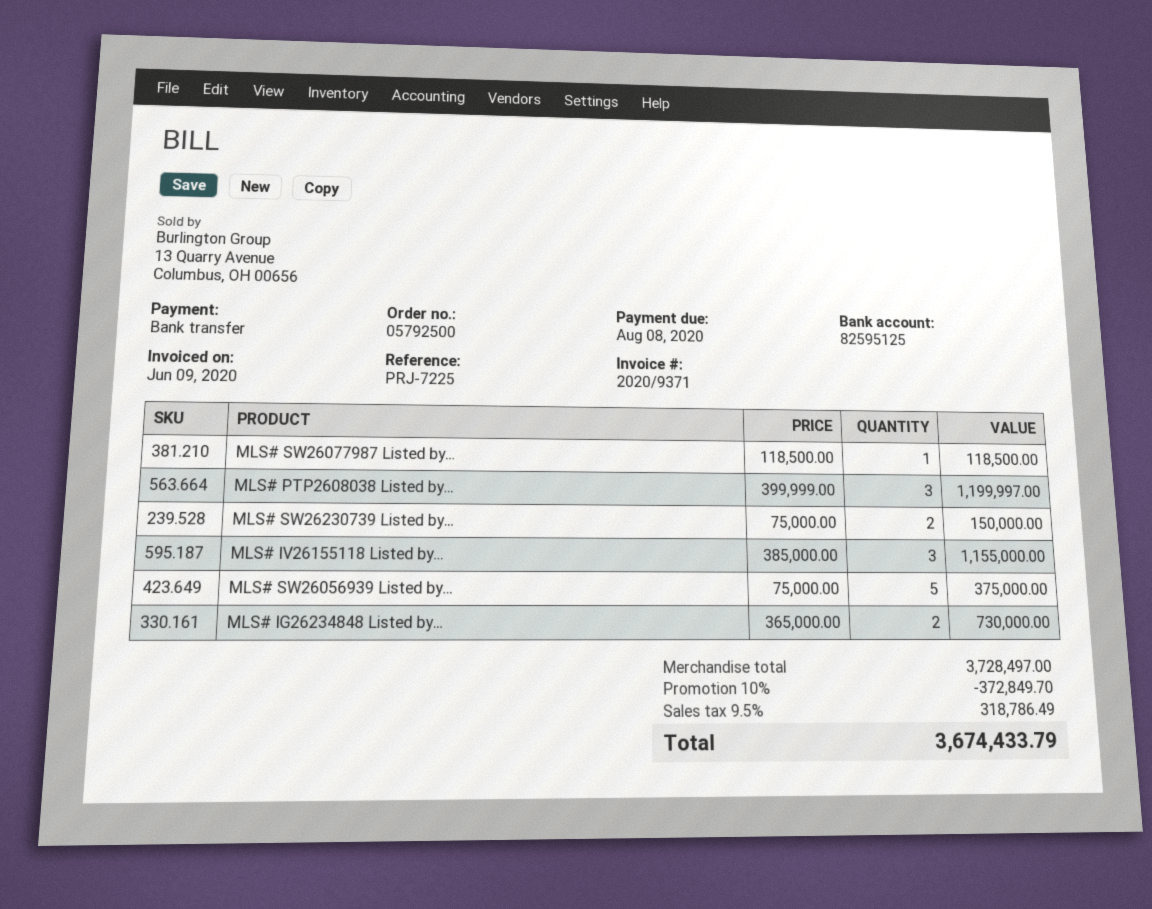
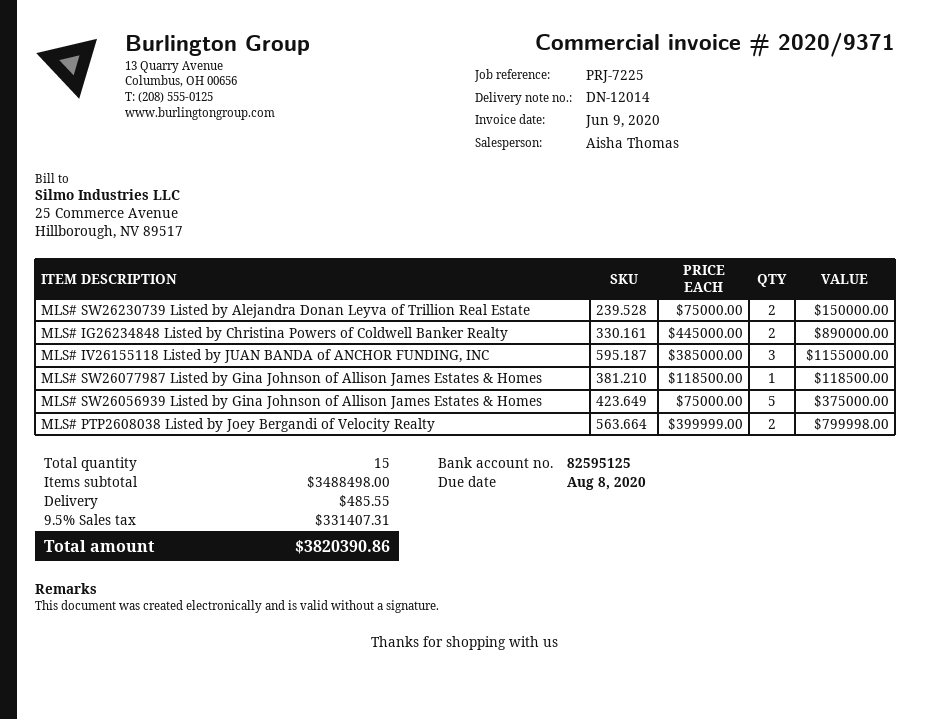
MLS# PTP2608038 Listed by...: 3 x 399999.00 = 1199997.00 -> 2 x 399999.00 = 799998.00
MLS# IG26234848 Listed by...: 2 x 365000.00 = 730000.00 -> 2 x 445000.00 = 890000.00
subtotal: 3728497.00 -> 3488498.00
discount: 10% = 372849.70 -> none
shipping: none -> 485.55
tax: 9.5% = 318786.49 -> 9.5% = 331407.31
total: 3674433.79 -> 3820390.86

